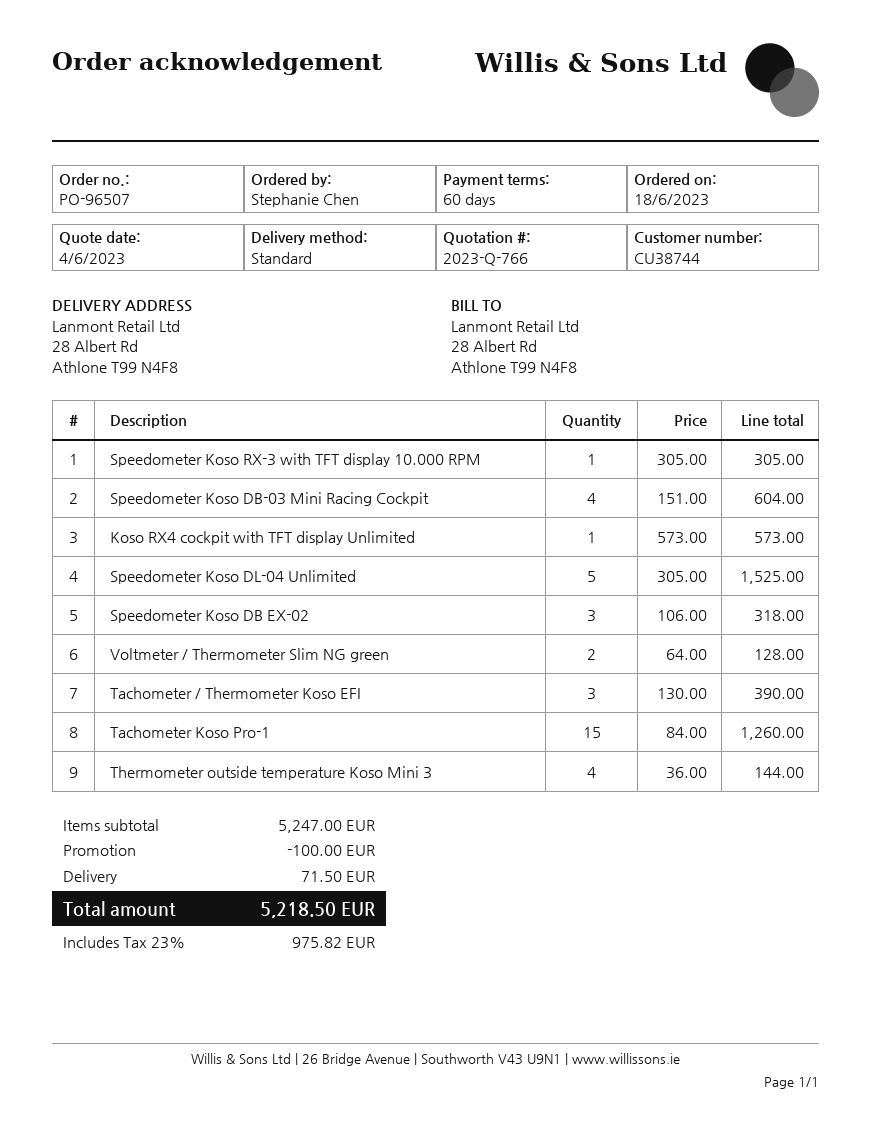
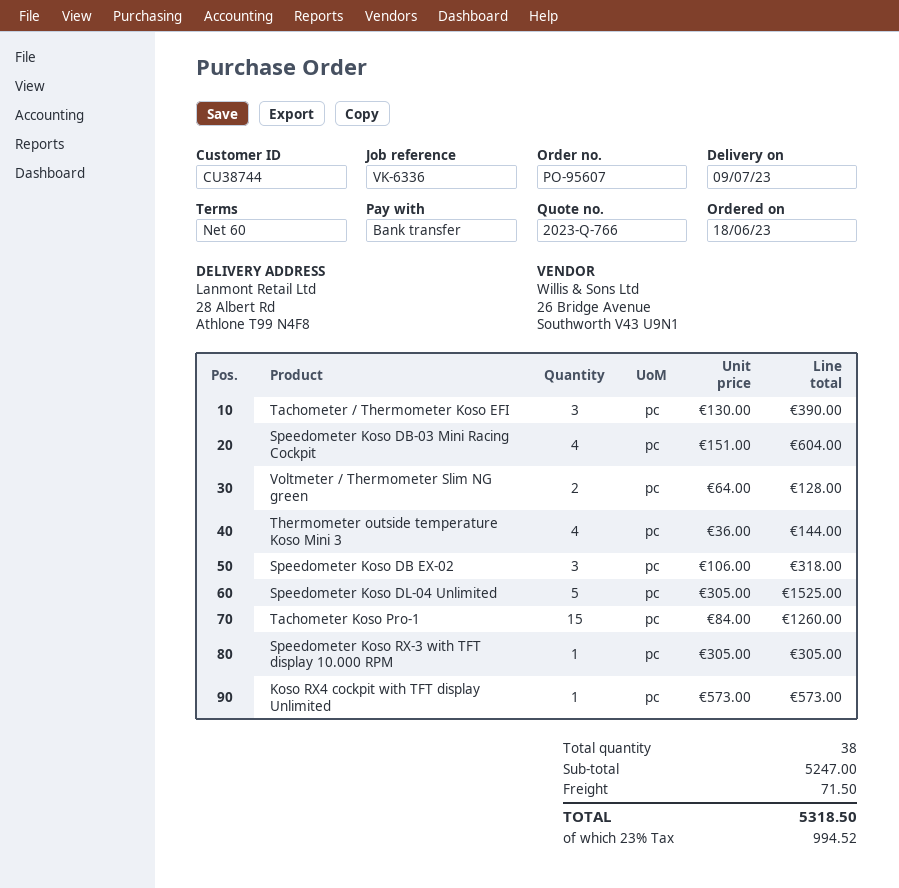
order number: PO-96507 -> PO-95607
discount: 100.00 -> none
tax: 23% = 975.82 -> 23% = 994.52
total: 5218.50 -> 5318.50

